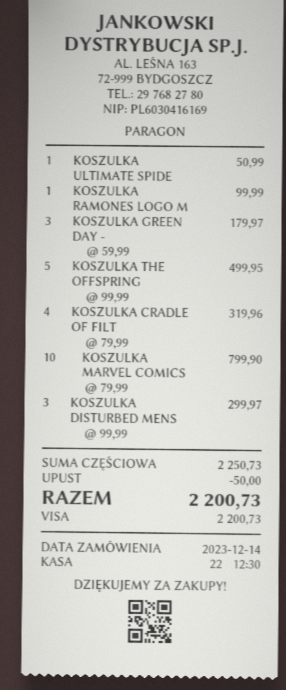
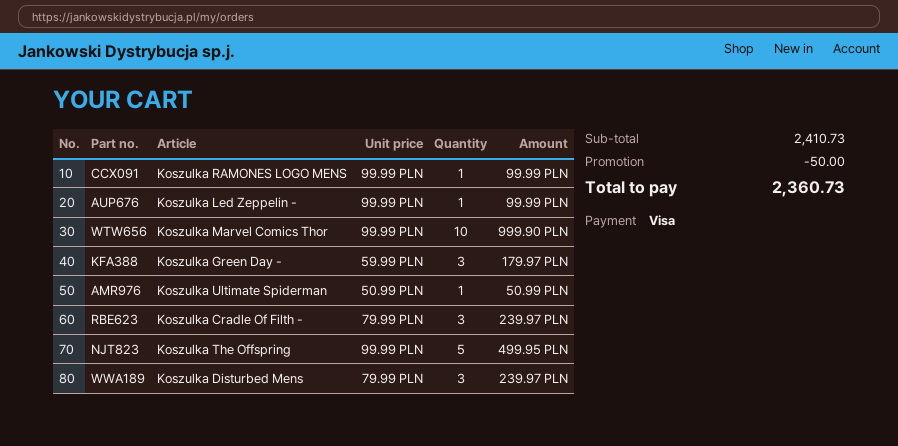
KOSZULKA CRADLE OF FILT: 4 x 79.99 = 319.96 -> 3 x 79.99 = 239.97
KOSZULKA MARVEL COMICS: 10 x 79.99 = 799.90 -> 10 x 99.99 = 999.90
KOSZULKA DISTURBED MENS: 3 x 99.99 = 299.97 -> 3 x 79.99 = 239.97
Koszulka Led Zeppelin -: none -> 1 x 99.99 = 99.99
subtotal: 2250.73 -> 2410.73
total: 2200.73 -> 2360.73

